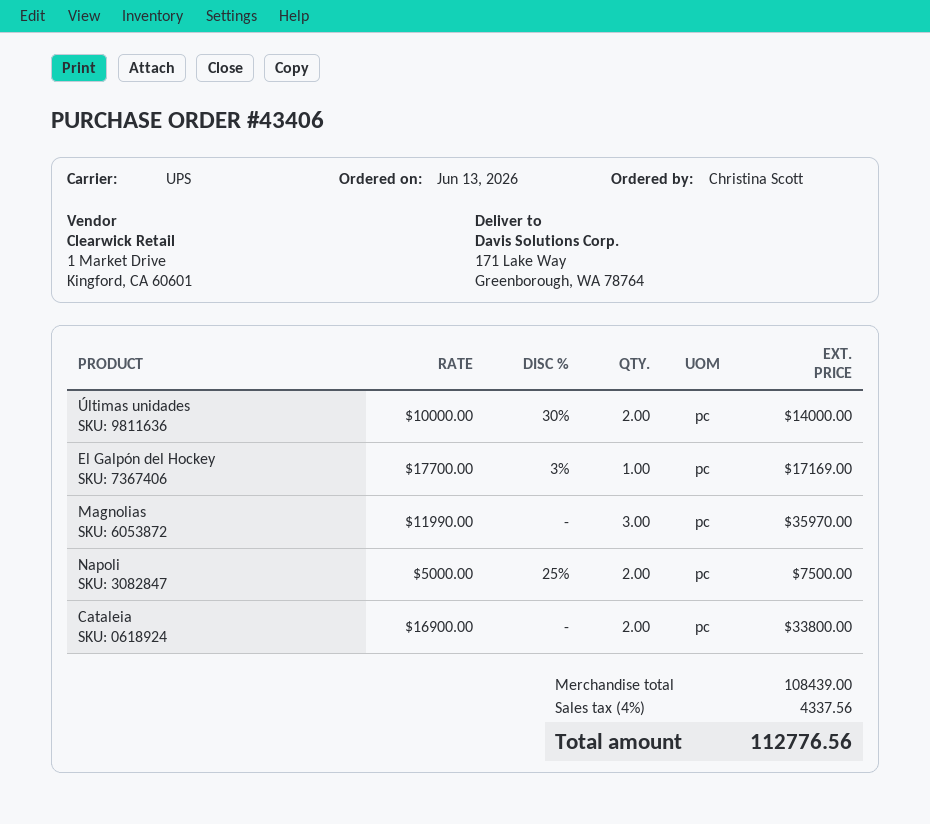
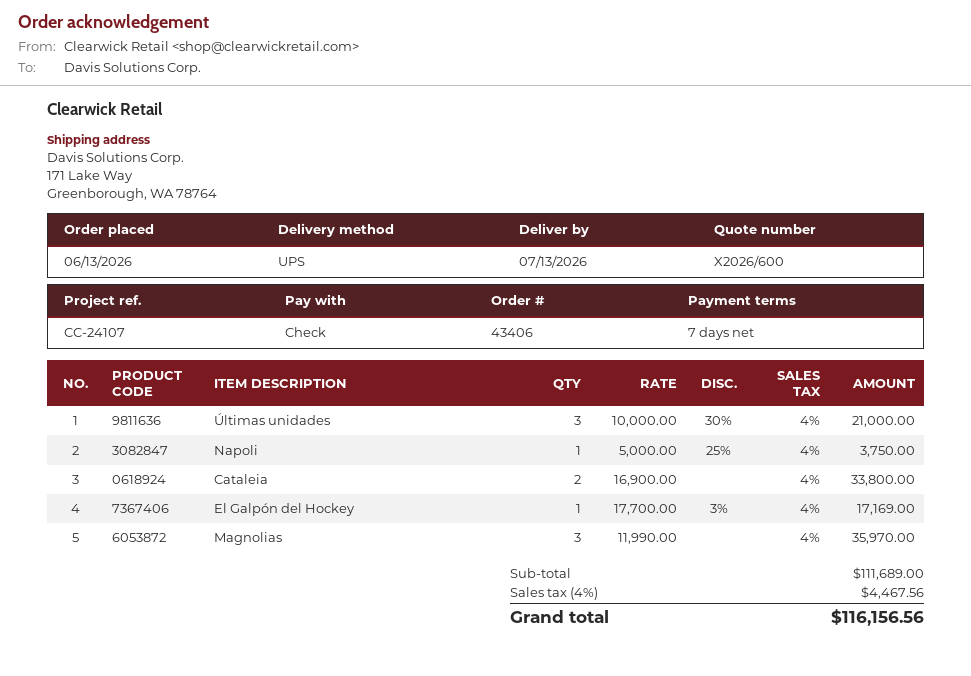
Últimas unidades: 2 x 10000.00 - 30% = 14000.00 -> 3 x 10000.00 - 30% = 21000.00
Napoli: 2 x 5000.00 - 25% = 7500.00 -> 1 x 5000.00 - 25% = 3750.00
subtotal: 108439.00 -> 111689.00
tax: 4% = 4337.56 -> 4% = 4467.56
total: 112776.56 -> 116156.56

